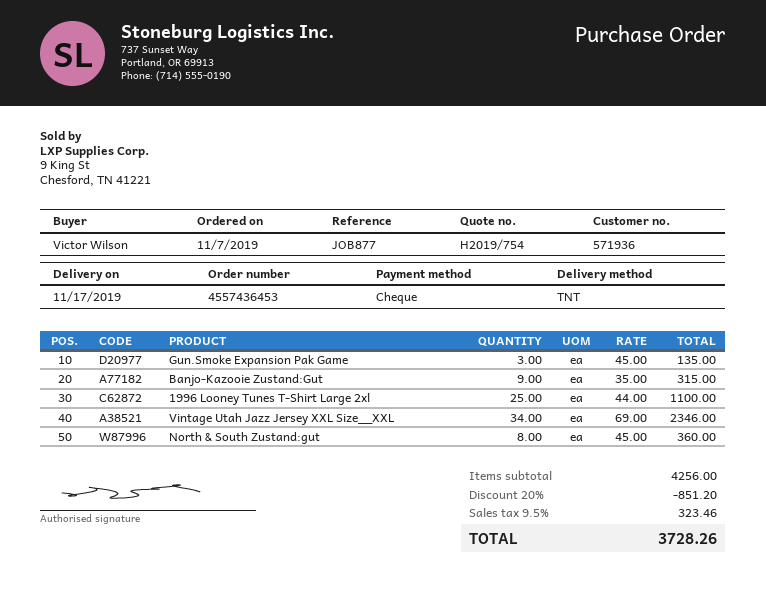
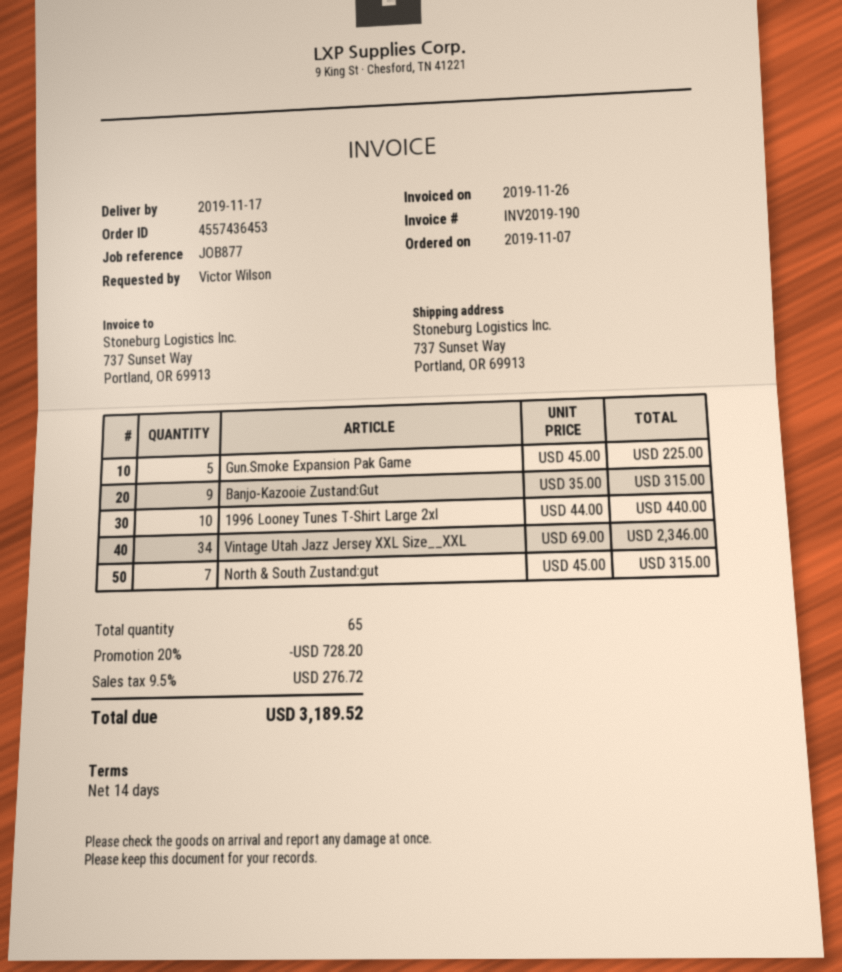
Gun.Smoke Expansion Pak Game: 3 x 45.00 = 135.00 -> 5 x 45.00 = 225.00
1996 Looney Tunes T-Shirt Large 2xl: 25 x 44.00 = 1100.00 -> 10 x 44.00 = 440.00
North & South Zustand:gut: 8 x 45.00 = 360.00 -> 7 x 45.00 = 315.00
discount: 20% = 851.20 -> 20% = 728.20
tax: 9.5% = 323.46 -> 9.5% = 276.72
total: 3728.26 -> 3189.52

